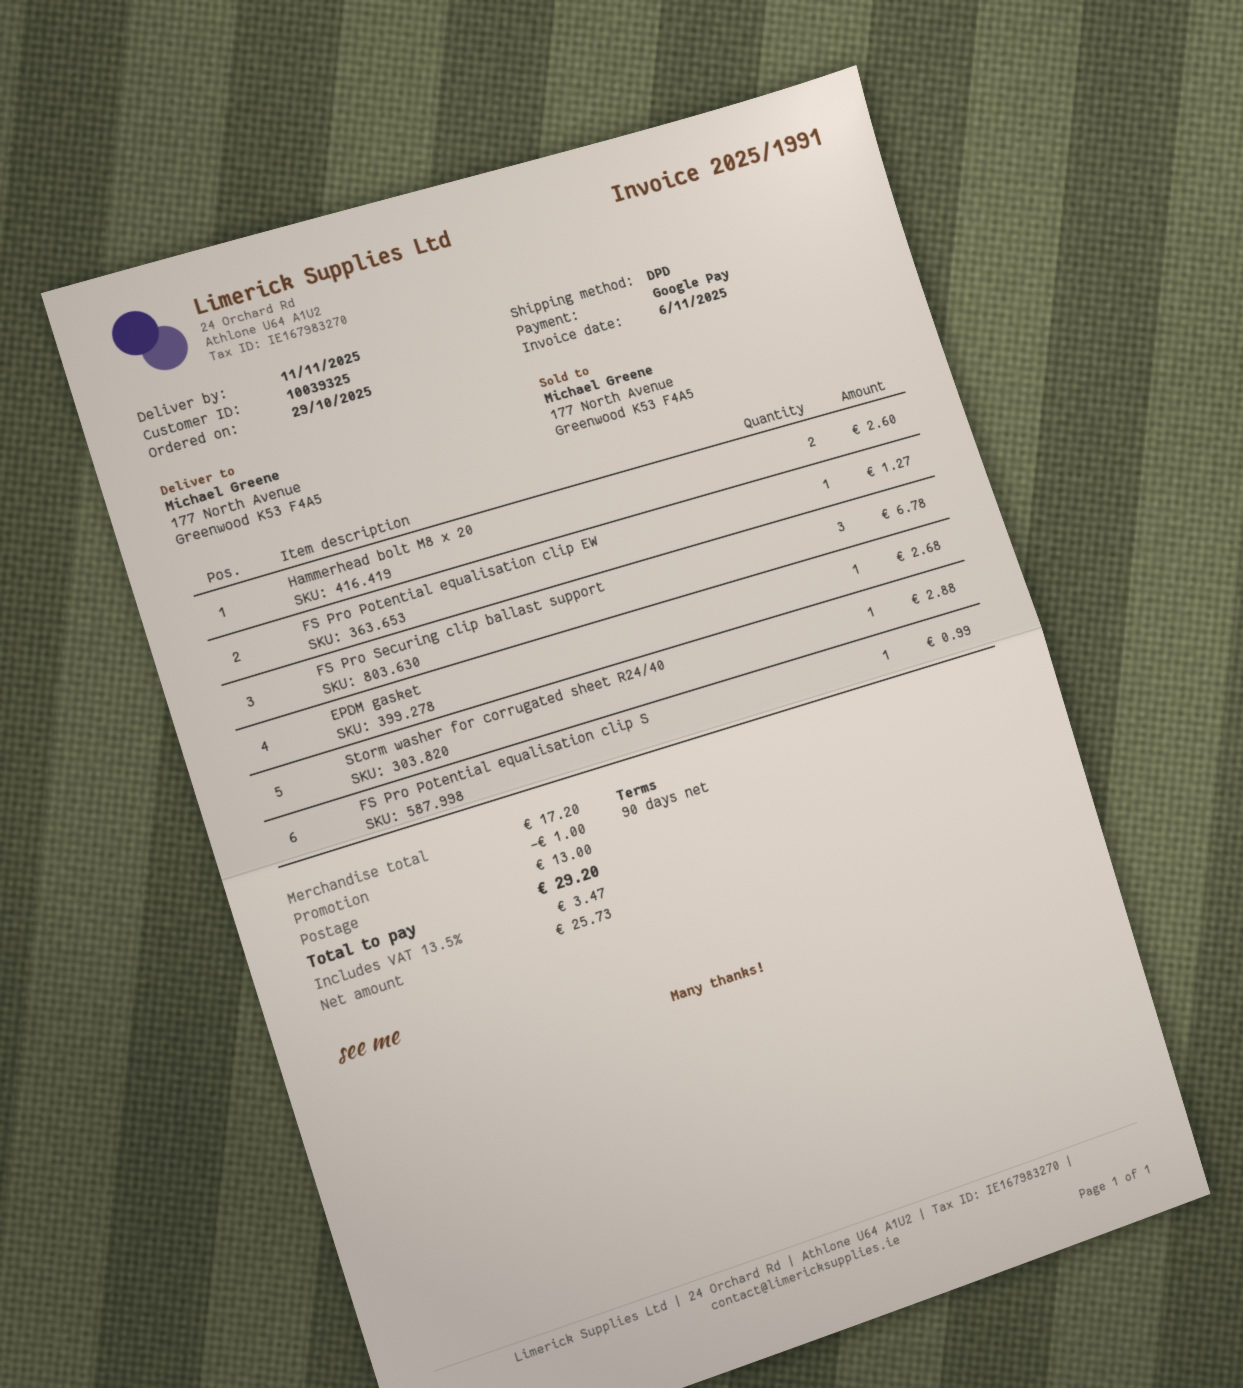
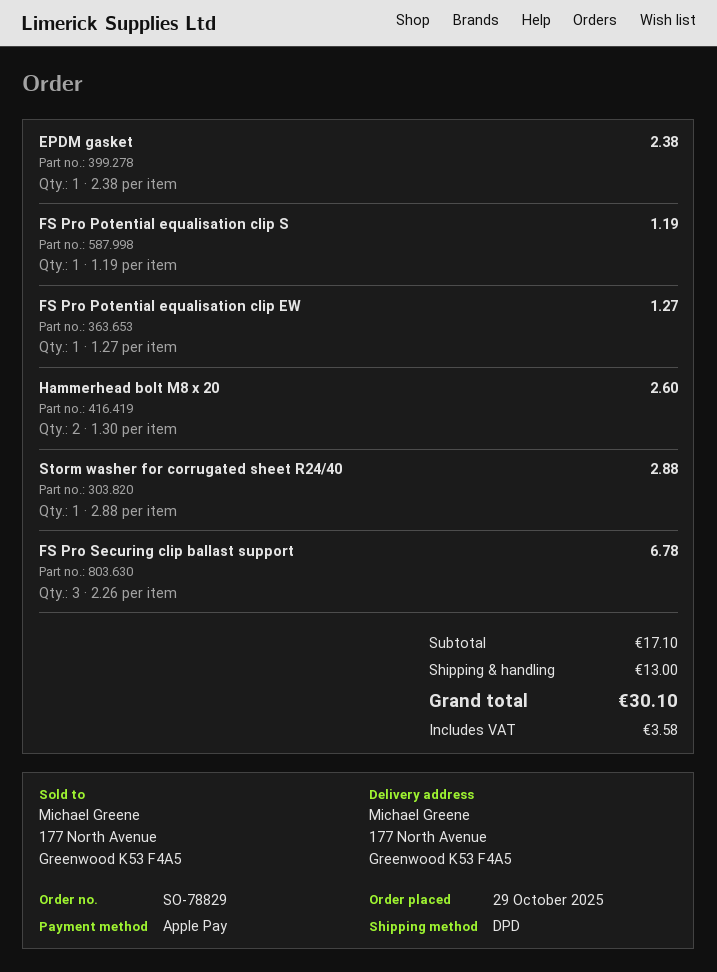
payment method: Google Pay -> Apple Pay
EPDM gasket: 1 for 2.68 -> 1 for 2.38
FS Pro Potential equalisation clip S: 1 for 0.99 -> 1 for 1.19
subtotal: 17.20 -> 17.10
discount: 1.00 -> none
tax: 3.47 -> 3.58
total: 29.20 -> 30.10

